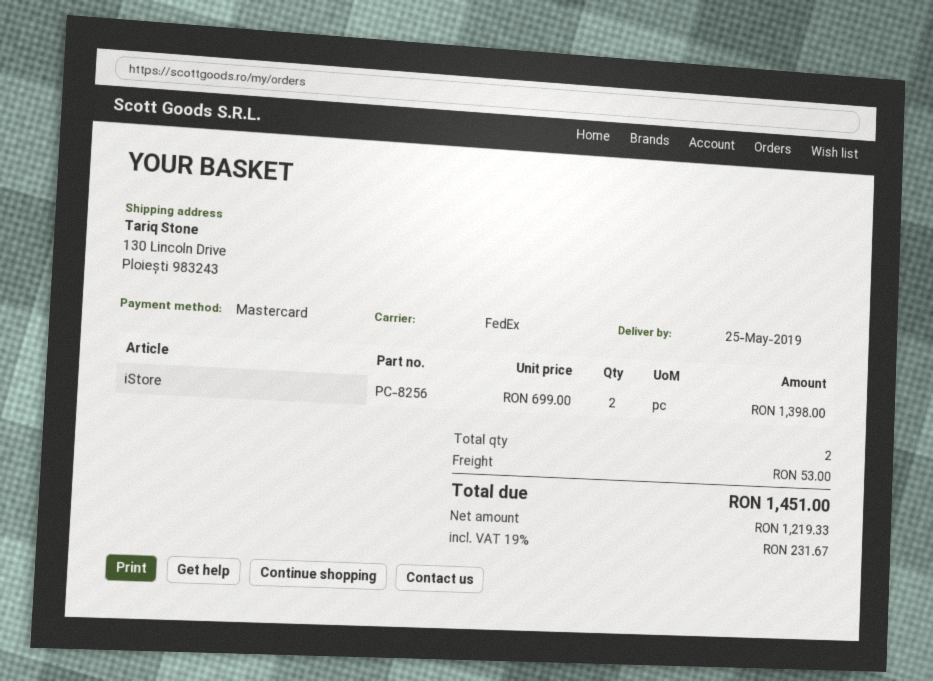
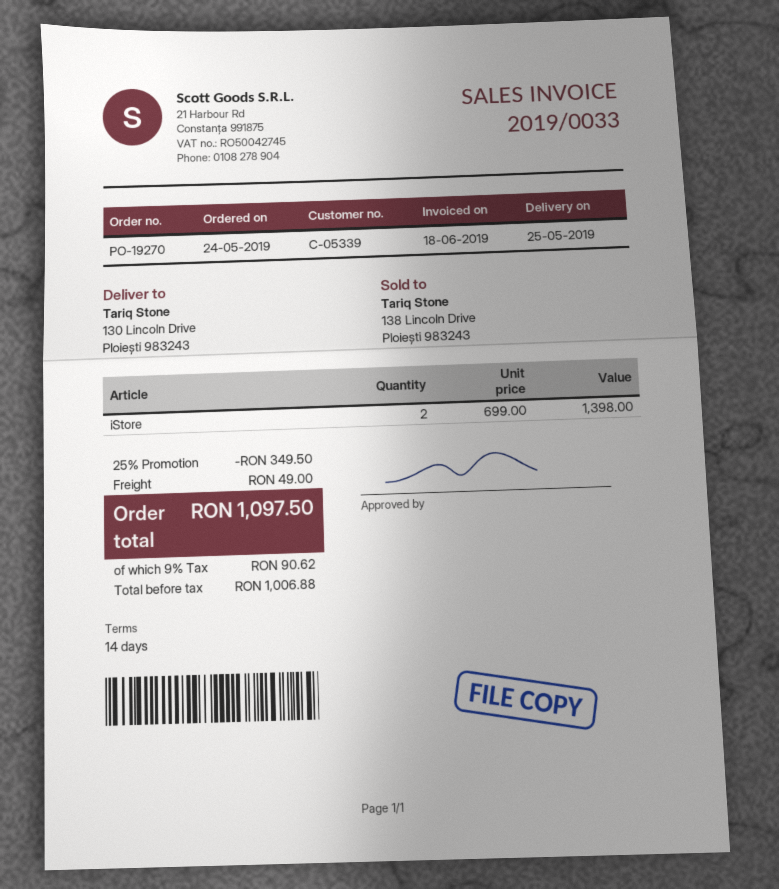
discount: none -> 25% = 349.50
shipping: 53.00 -> 49.00
net: 1219.33 -> 1006.88
tax: 19% = 231.67 -> 9% = 90.62
total: 1451.00 -> 1097.50

